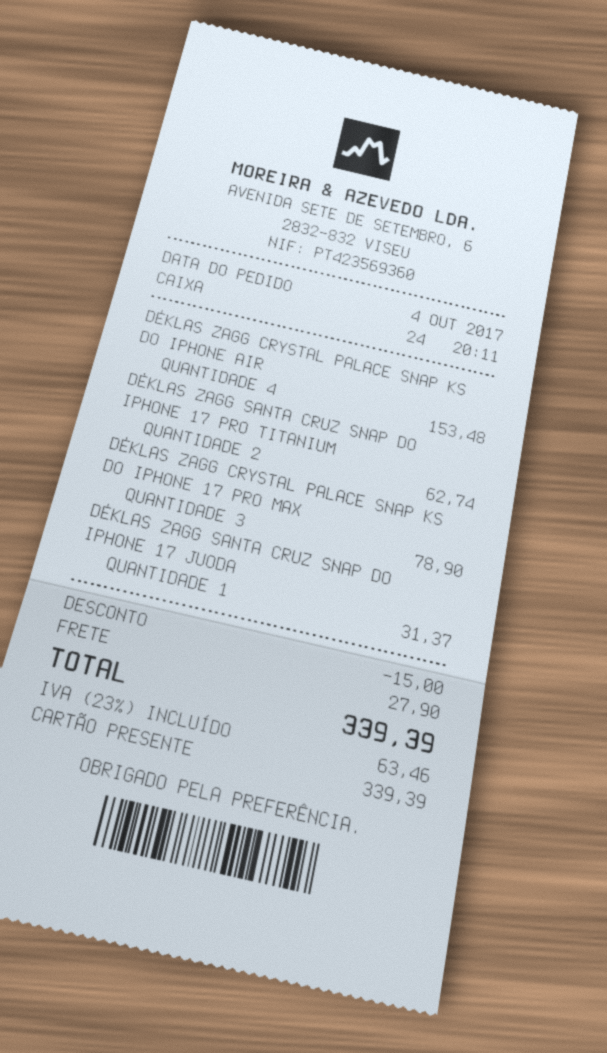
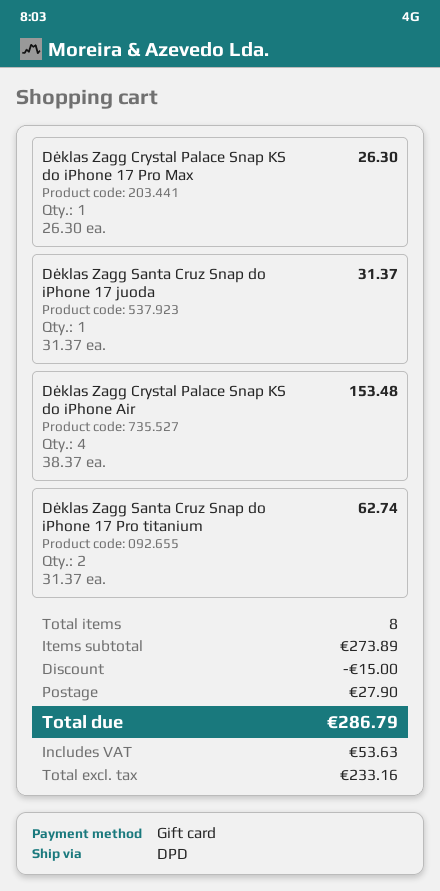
DĖKLAS ZAGG CRYSTAL PALACE SNAP KS DO IPHONE 17 PRO MAX: 3 for 78.90 -> 1 for 26.30
tax: 63.46 -> 53.63
total: 339.39 -> 286.79

